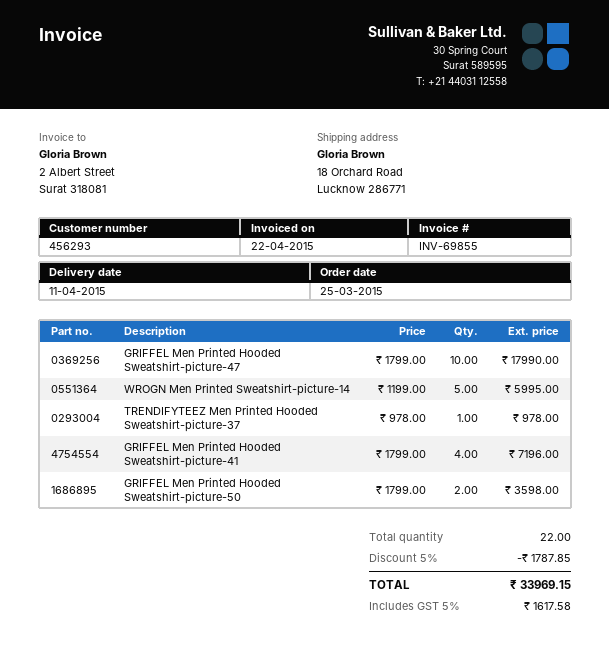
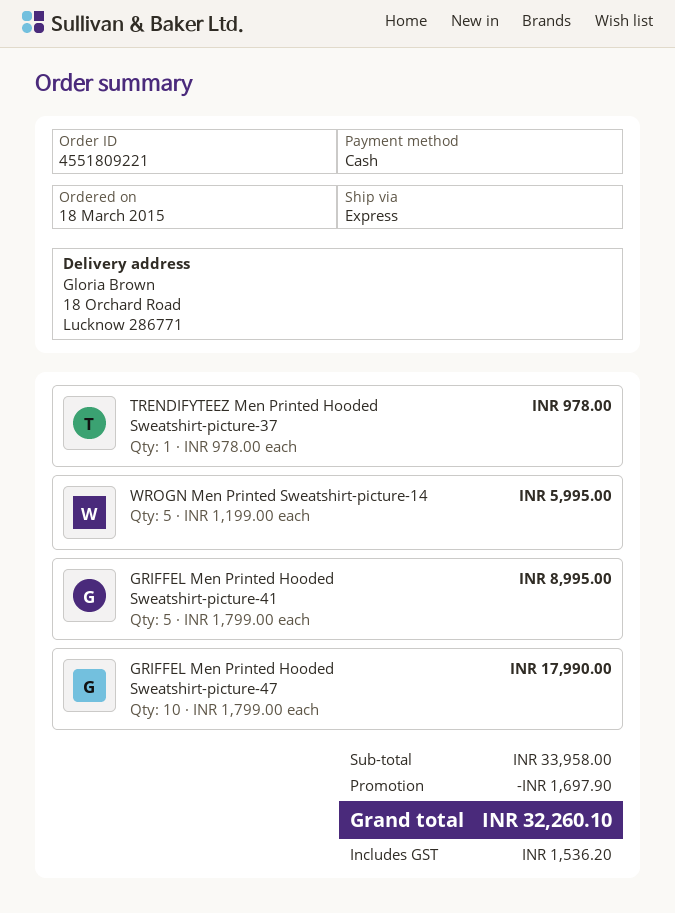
order date: 2015-03-25 -> 2015-03-18
GRIFFEL Men Printed Hooded Sweatshirt-picture-41: 4 x 1799.00 = 7196.00 -> 5 x 1799.00 = 8995.00
GRIFFEL Men Printed Hooded Sweatshirt-picture-50: 2 x 1799.00 = 3598.00 -> none
discount: 1787.85 -> 1697.90
tax: 1617.58 -> 1536.20
total: 33969.15 -> 32260.10

